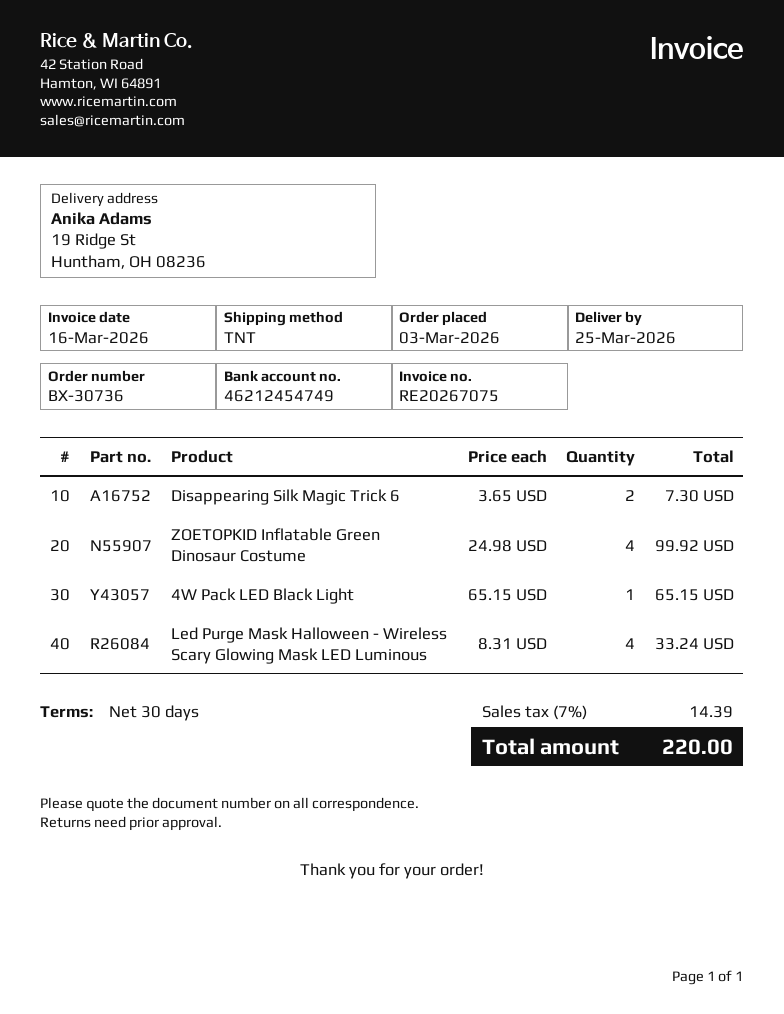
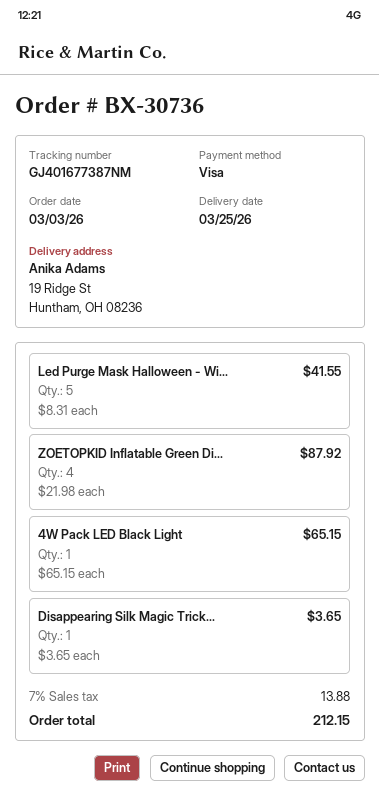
Disappearing Silk Magic Trick 6: 2 x 3.65 = 7.30 -> 1 x 3.65 = 3.65
ZOETOPKID Inflatable Green Dinosaur Costume: 4 x 24.98 = 99.92 -> 4 x 21.98 = 87.92
Led Purge Mask Halloween - Wireless Scary Glowing Mask LED Luminous: 4 x 8.31 = 33.24 -> 5 x 8.31 = 41.55
tax: 7% = 14.39 -> 7% = 13.88
total: 220.00 -> 212.15

